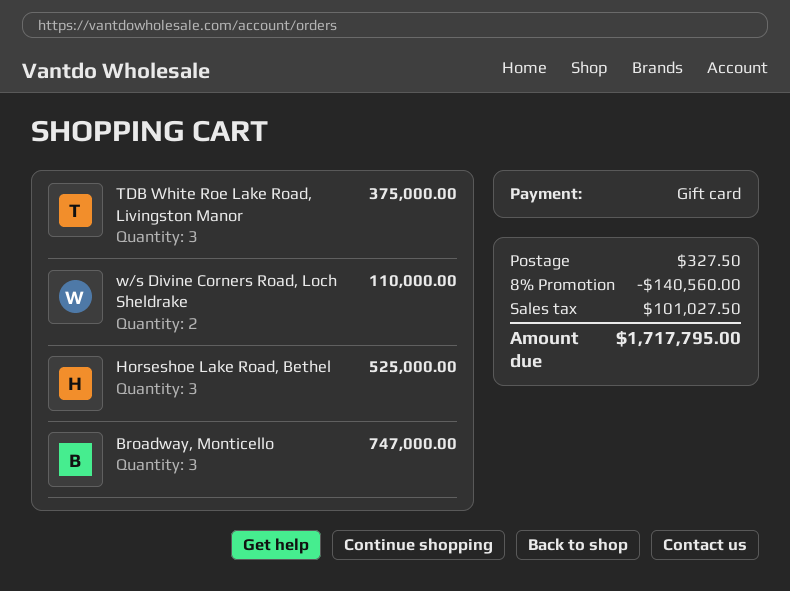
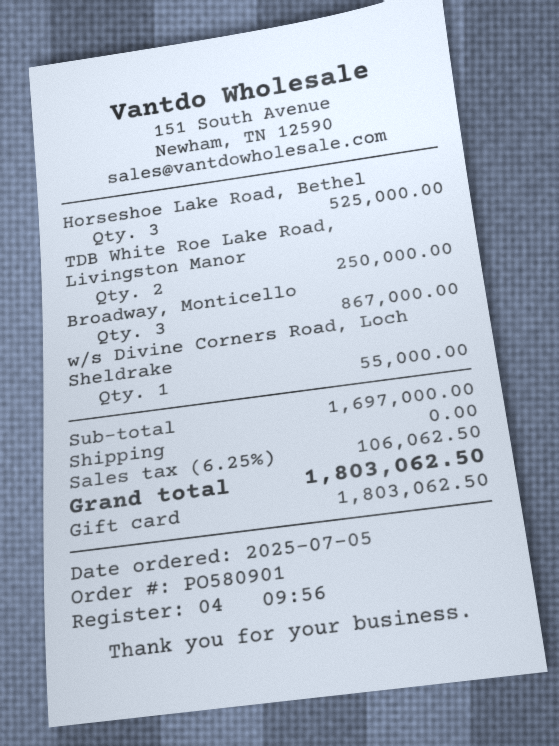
TDB White Roe Lake Road, Livingston Manor: 3 for 375000.00 -> 2 for 250000.00
w/s Divine Corners Road, Loch Sheldrake: 2 for 110000.00 -> 1 for 55000.00
Broadway, Monticello: 3 for 747000.00 -> 3 for 867000.00
discount: 8% = 140560.00 -> none
shipping: 327.50 -> 0.00
tax: 101027.50 -> 106062.50
total: 1717795.00 -> 1803062.50

